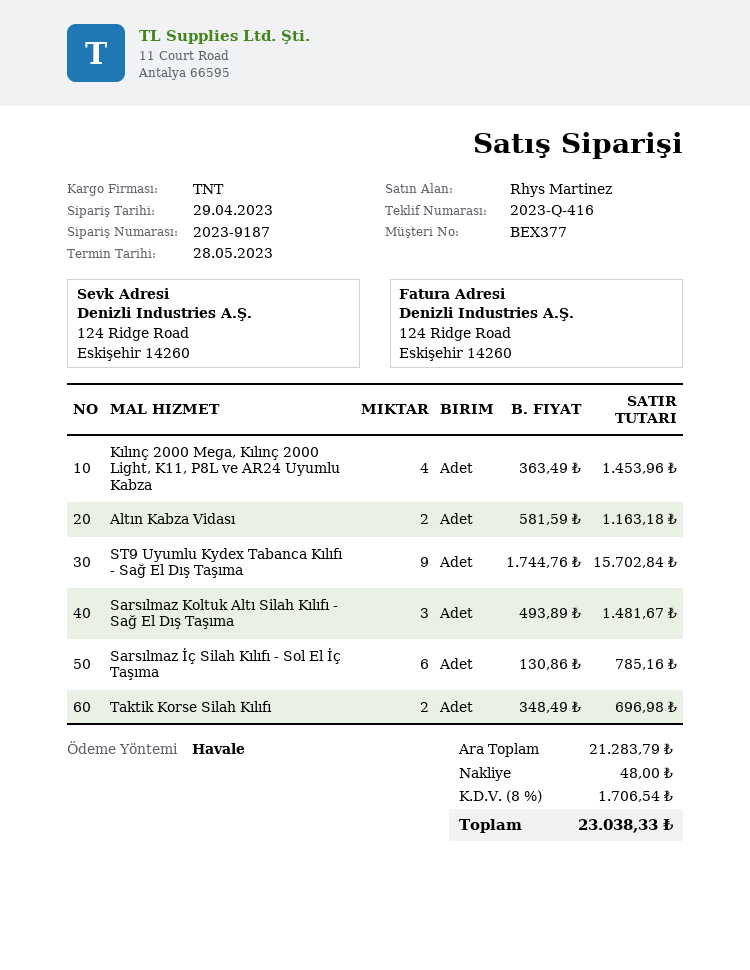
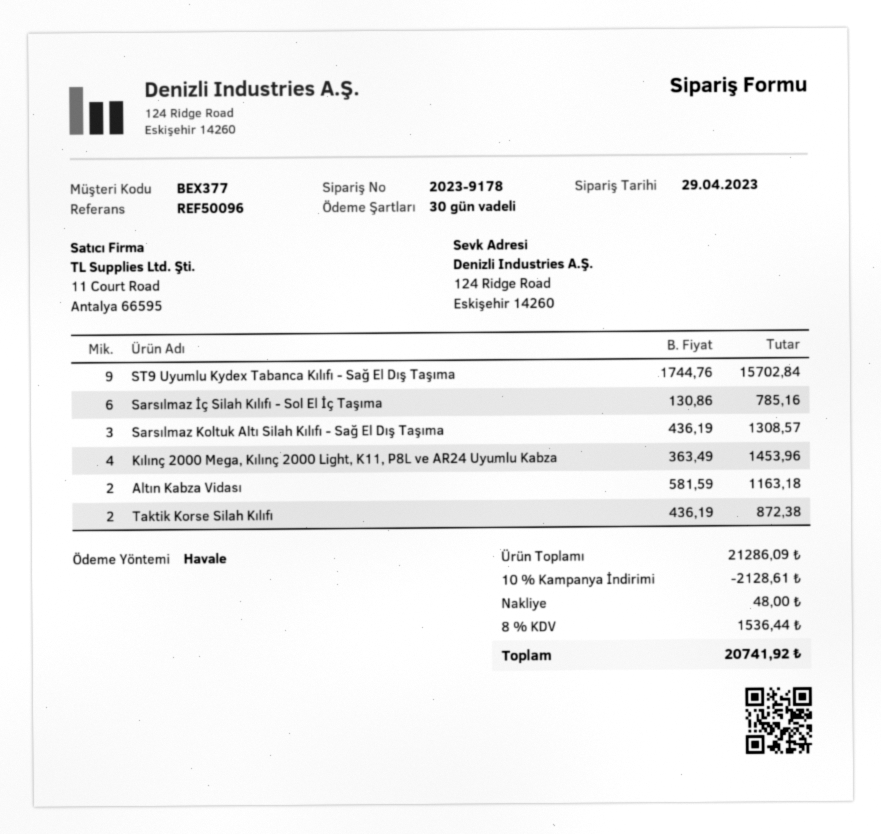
order number: 2023-9187 -> 2023-9178
Sarsılmaz Koltuk Altı Silah Kılıfı - Sağ El Dış Taşıma: 3 x 493.89 = 1481.67 -> 3 x 436.19 = 1308.57
Taktik Korse Silah Kılıfı: 2 x 348.49 = 696.98 -> 2 x 436.19 = 872.38
subtotal: 21283.79 -> 21286.09
discount: none -> 10% = 2128.61
tax: 8% = 1706.54 -> 8% = 1536.44
total: 23038.33 -> 20741.92

